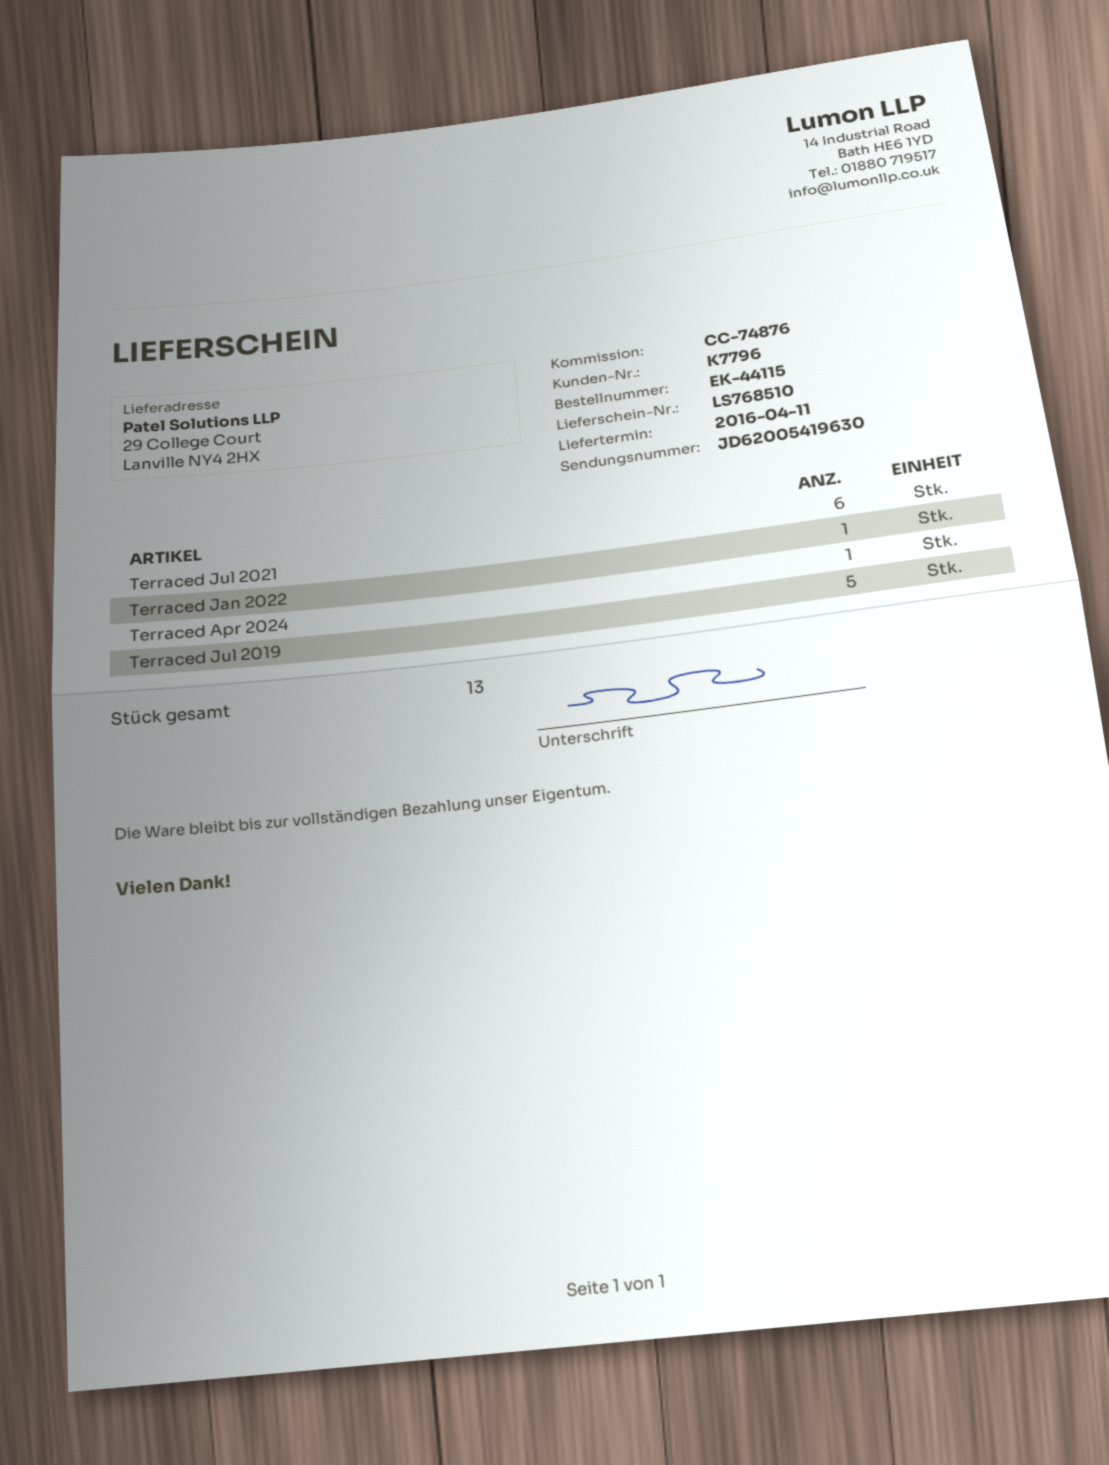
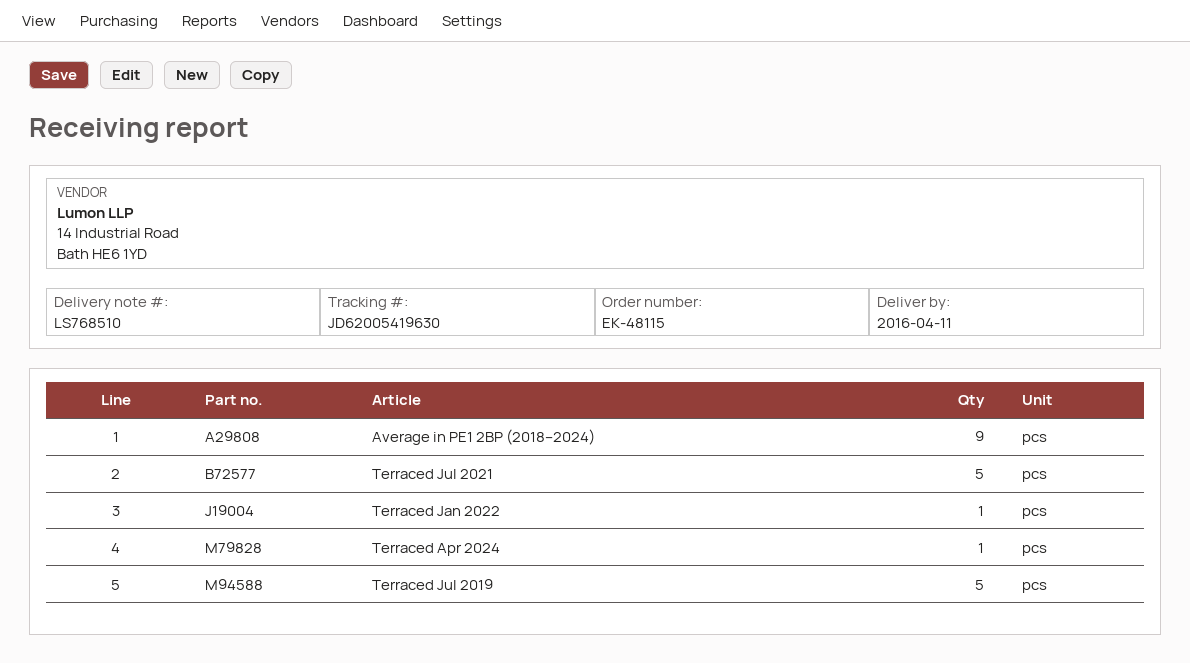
order number: EK-44115 -> EK-48115
Terraced Jul 2021: 6 -> 5
Average in PE1 2BP (2018–2024): none -> 9

